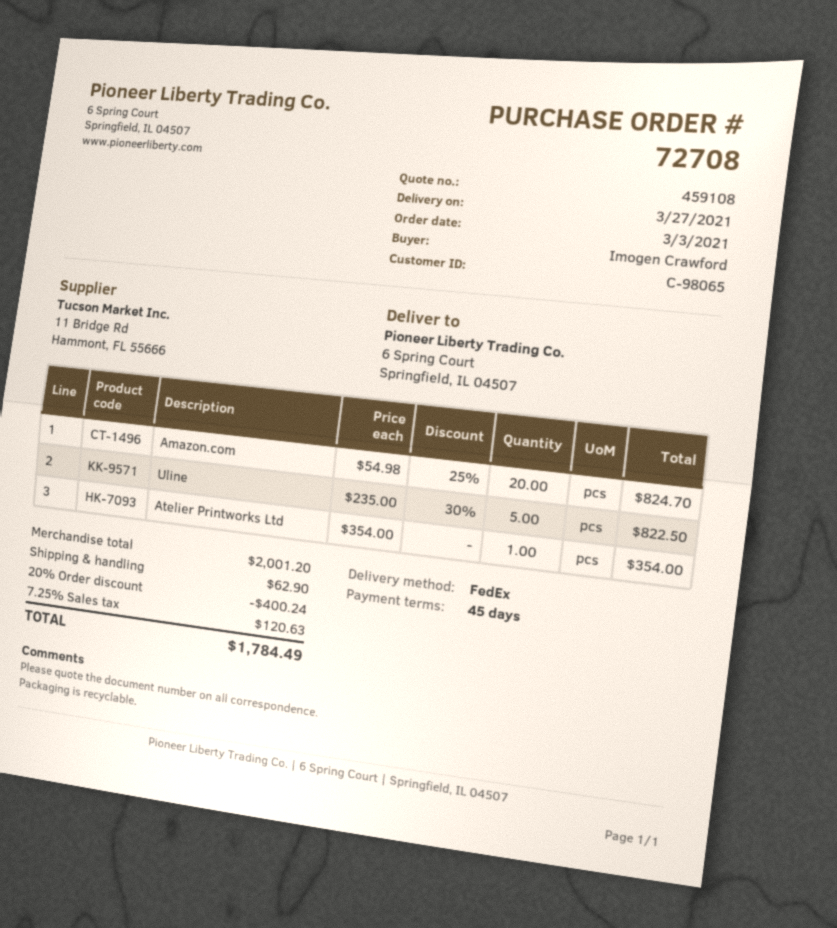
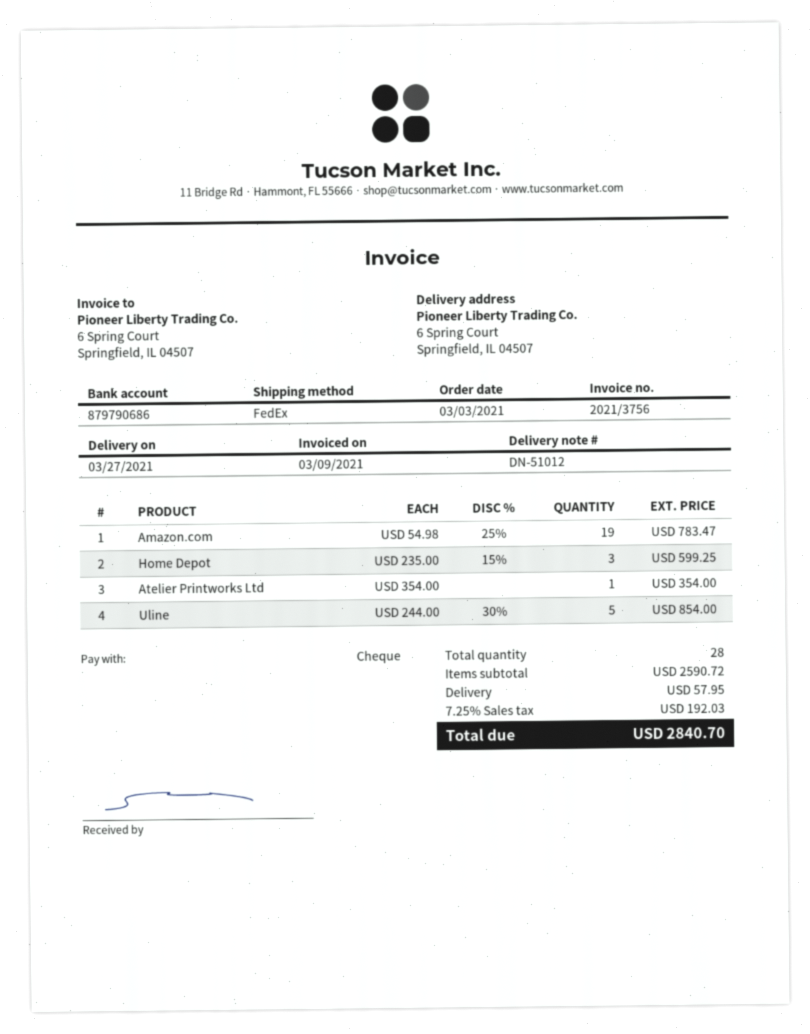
Amazon.com: 20 x 54.98 - 25% = 824.70 -> 19 x 54.98 - 25% = 783.47
Uline: 5 x 235.00 - 30% = 822.50 -> 5 x 244.00 - 30% = 854.00
Home Depot: none -> 3 x 235.00 - 15% = 599.25
subtotal: 2001.20 -> 2590.72
discount: 20% = 400.24 -> none
shipping: 62.90 -> 57.95
tax: 7.25% = 120.63 -> 7.25% = 192.03
total: 1784.49 -> 2840.70

